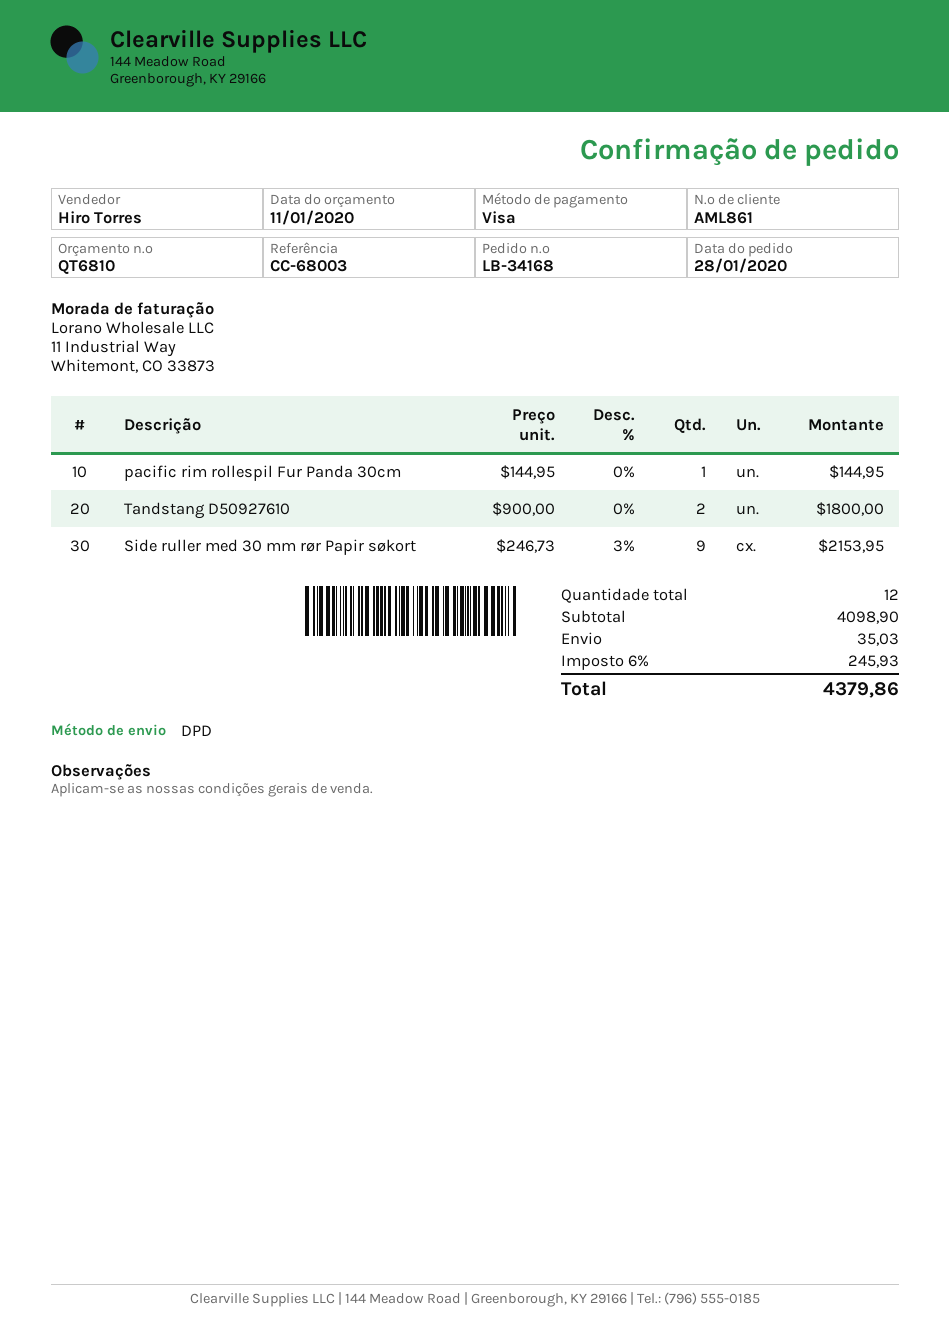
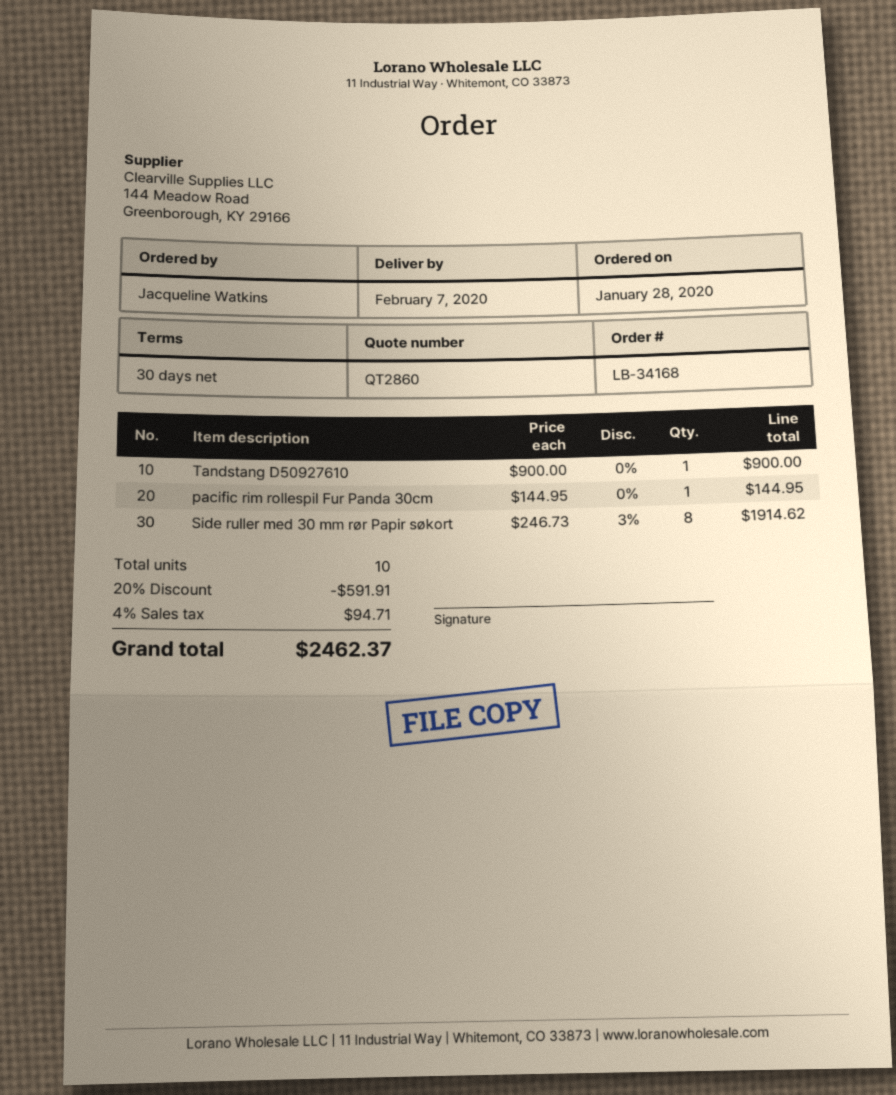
quote number: QT6810 -> QT2860
Tandstang D50927610: 2 x 900.00 = 1800.00 -> 1 x 900.00 = 900.00
Side ruller med 30 mm rør Papir søkort: 9 x 246.73 - 3% = 2153.95 -> 8 x 246.73 - 3% = 1914.62
total quantity: 12 -> 10
discount: none -> 20% = 591.91
shipping: 35.03 -> none
tax: 6% = 245.93 -> 4% = 94.71
total: 4379.86 -> 2462.37

